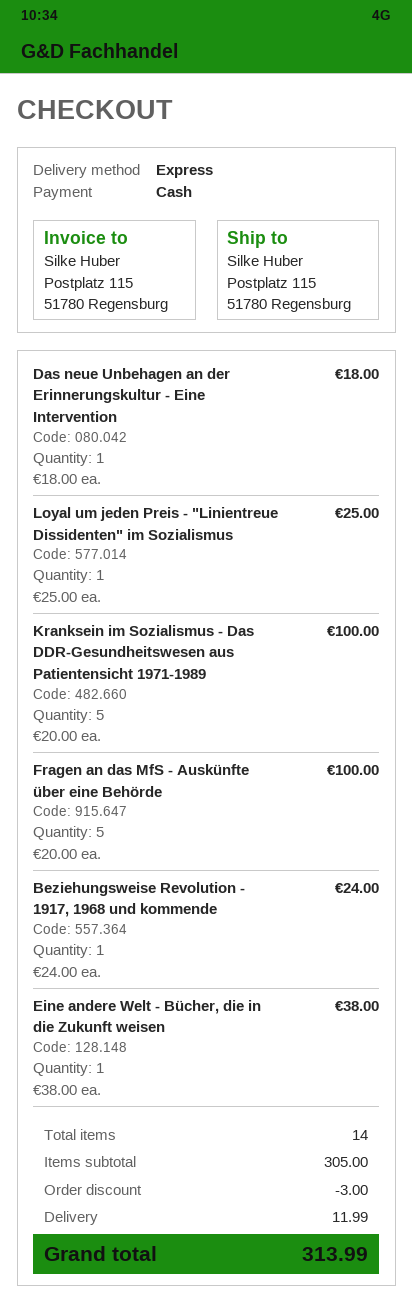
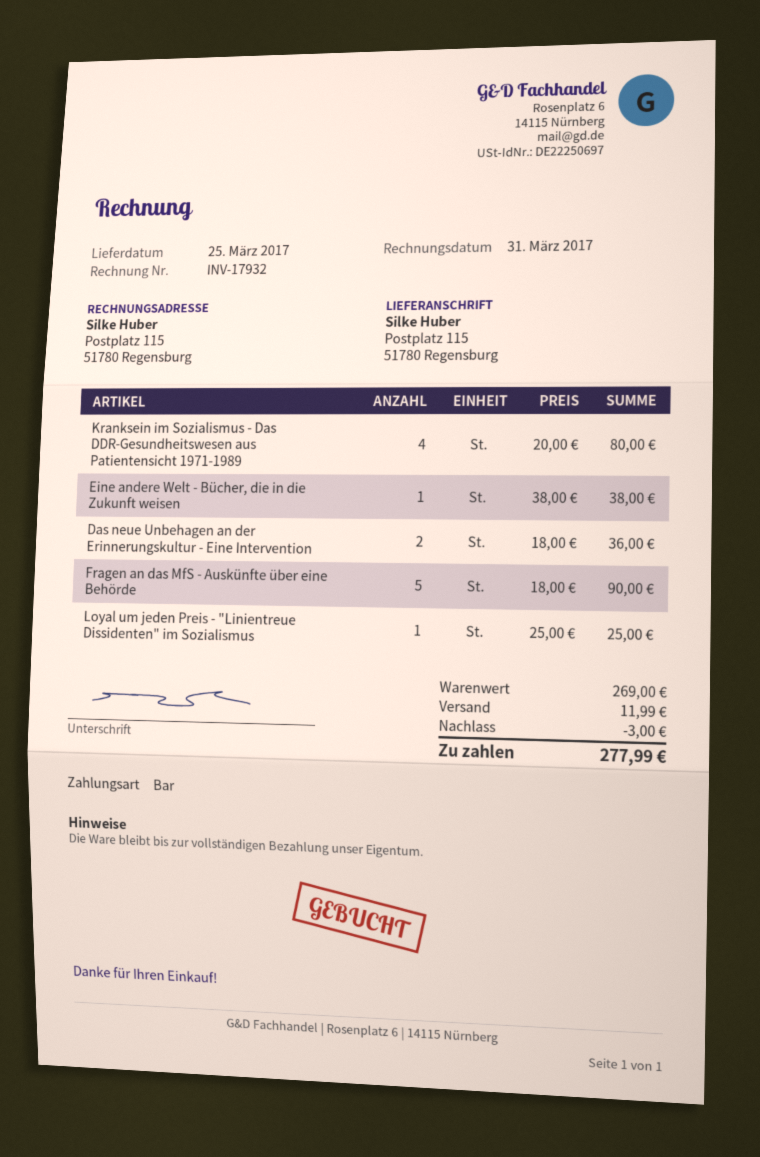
Das neue Unbehagen an der Erinnerungskultur - Eine Intervention: 1 x 18.00 = 18.00 -> 2 x 18.00 = 36.00
Kranksein im Sozialismus - Das DDR-Gesundheitswesen aus Patientensicht 1971-1989: 5 x 20.00 = 100.00 -> 4 x 20.00 = 80.00
Fragen an das MfS - Auskünfte über eine Behörde: 5 x 20.00 = 100.00 -> 5 x 18.00 = 90.00
Beziehungsweise Revolution - 1917, 1968 und kommende: 1 x 24.00 = 24.00 -> none
subtotal: 305.00 -> 269.00
total: 313.99 -> 277.99

